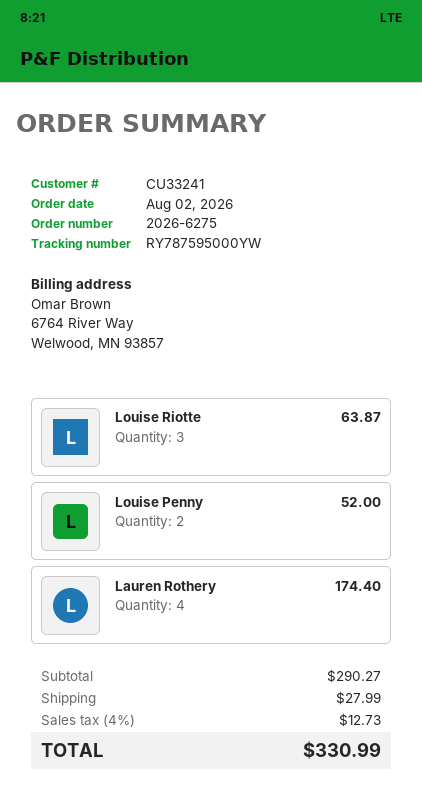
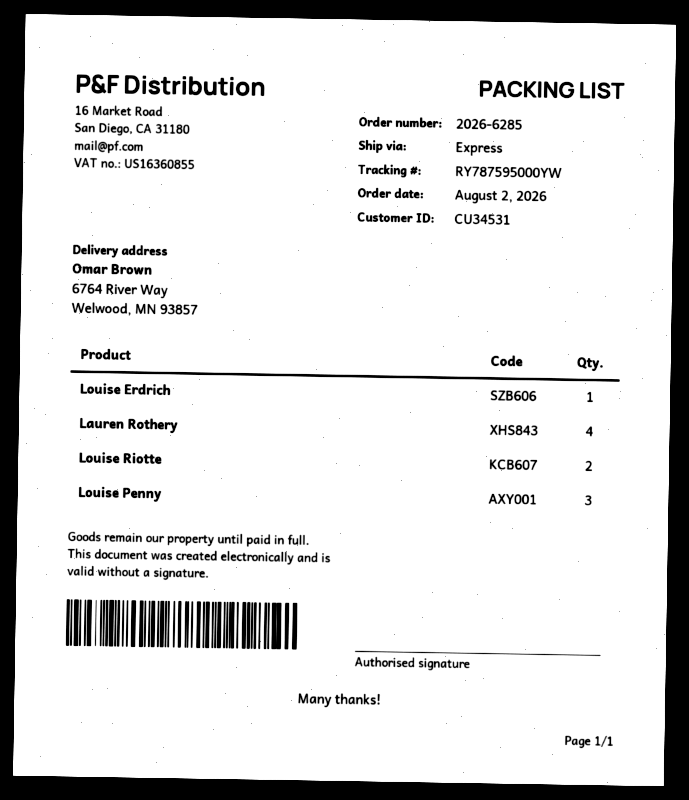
order number: 2026-6275 -> 2026-6285
customer number: CU33241 -> CU34531
Louise Riotte: 3 -> 2
Louise Penny: 2 -> 3
Louise Erdrich: none -> 1

